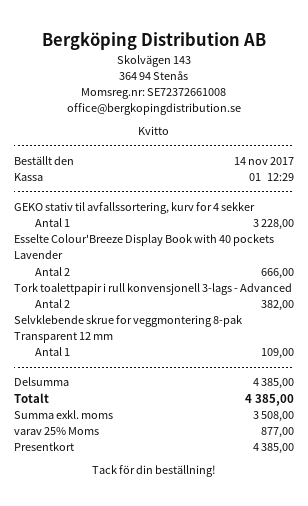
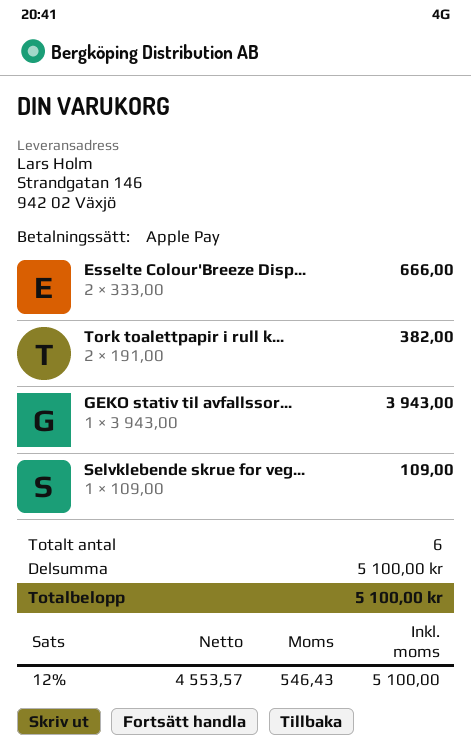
payment method: gift card -> Apple Pay
GEKO stativ til avfallssortering, kurv for 4 sekker: 1 for 3228.00 -> 1 for 3943.00
subtotal: 4385.00 -> 5100.00
net: 3508.00 -> 4553.57
tax: 25% = 877.00 -> 12% = 546.43
total: 4385.00 -> 5100.00

